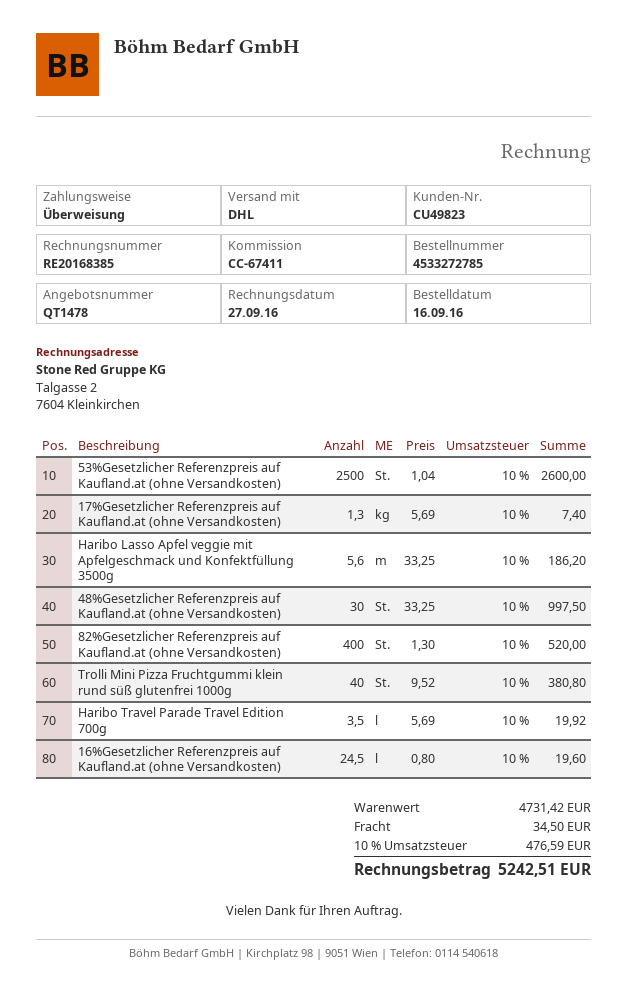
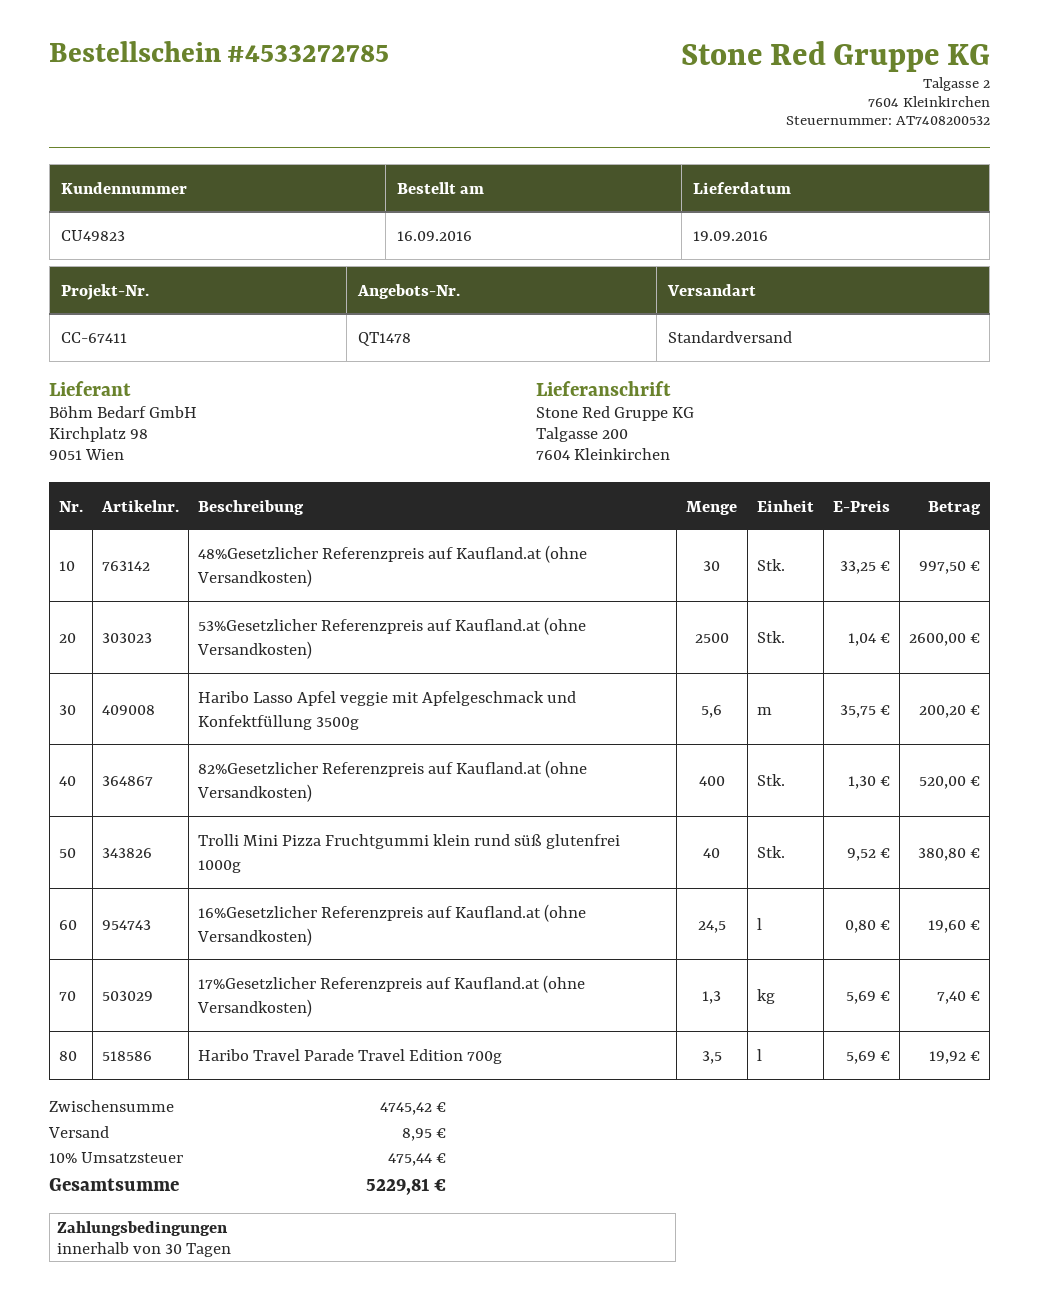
shipping method: DHL -> standard
Haribo Lasso Apfel veggie mit Apfelgeschmack und Konfektfüllung 3500g: 5.6 x 33.25 = 186.20 -> 5.6 x 35.75 = 200.20
subtotal: 4731.42 -> 4745.42
shipping: 34.50 -> 8.95
tax: 10% = 476.59 -> 10% = 475.44
total: 5242.51 -> 5229.81

